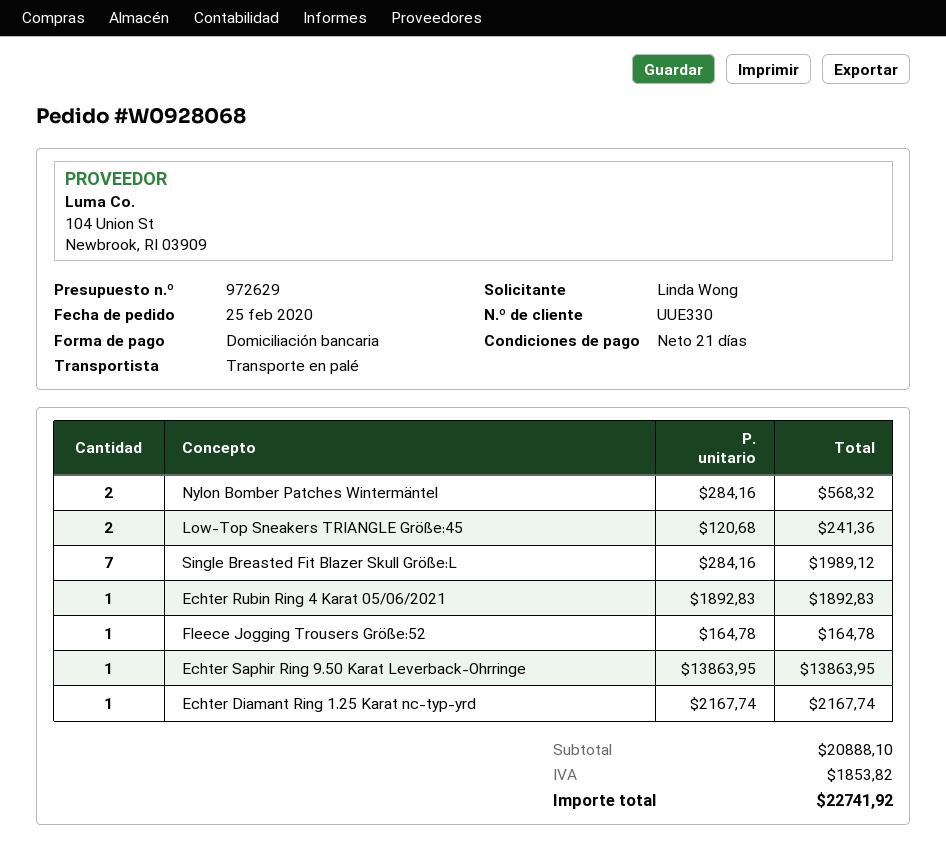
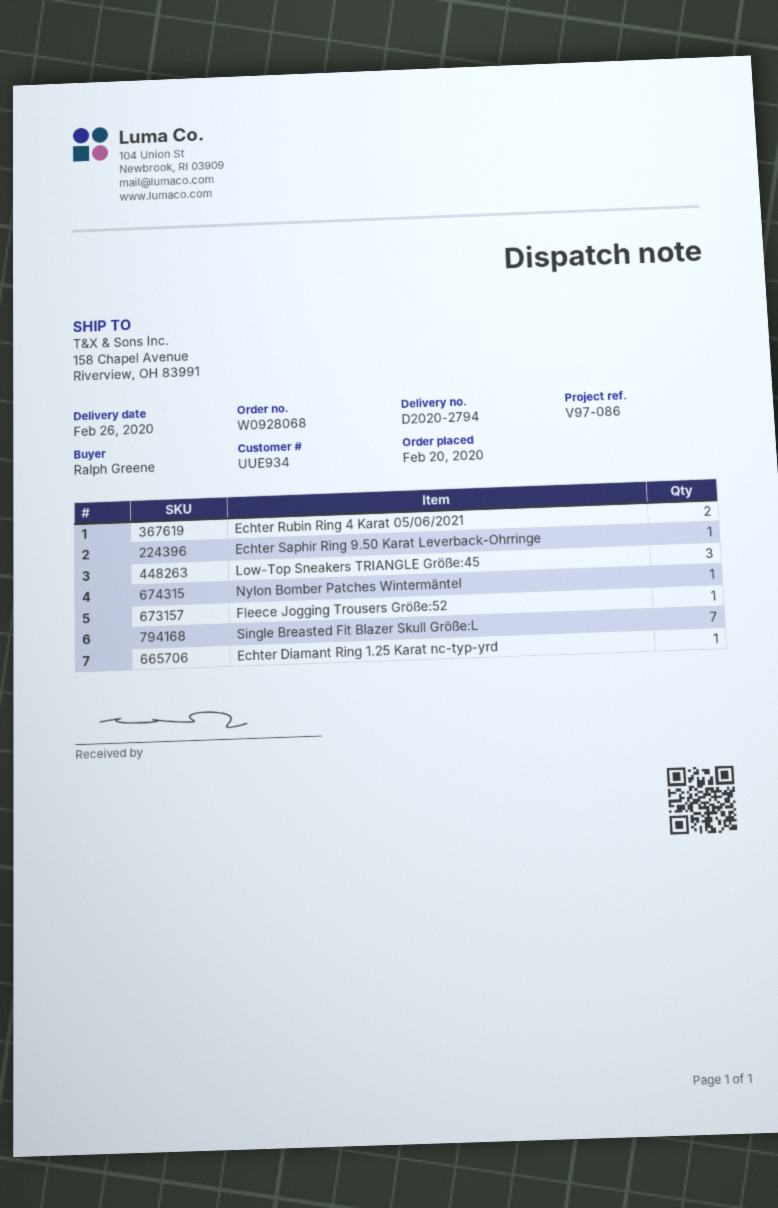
order date: 2020-02-25 -> 2020-02-20
customer number: UUE330 -> UUE934
ordered by: Linda Wong -> Ralph Greene
Nylon Bomber Patches Wintermäntel: 2 -> 1
Low-Top Sneakers TRIANGLE Größe:45: 2 -> 3
Echter Rubin Ring 4 Karat 05/06/2021: 1 -> 2

